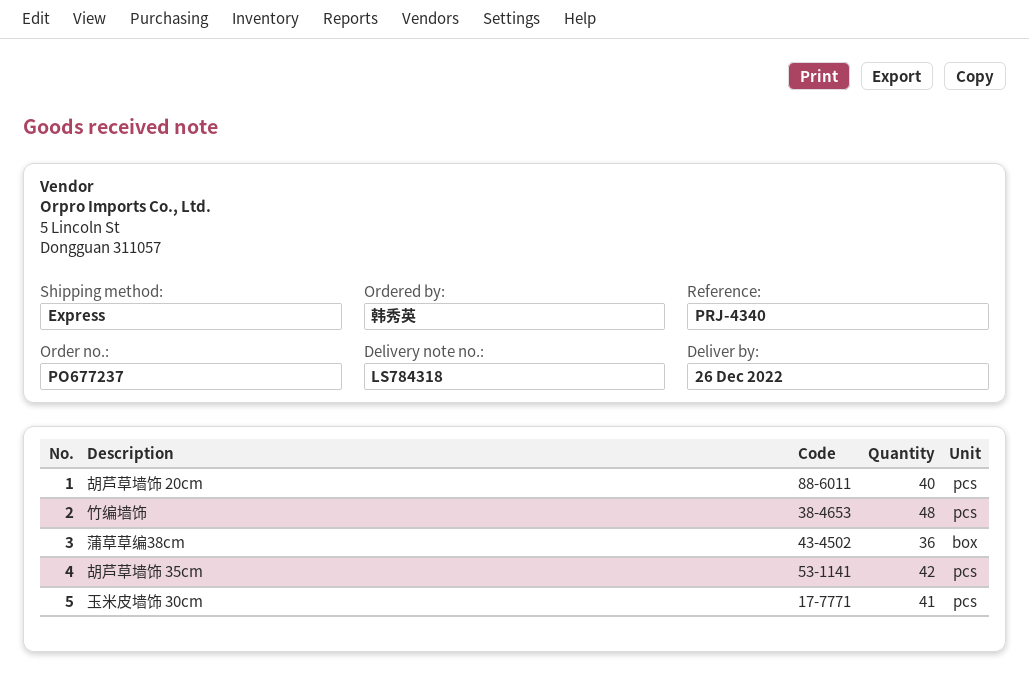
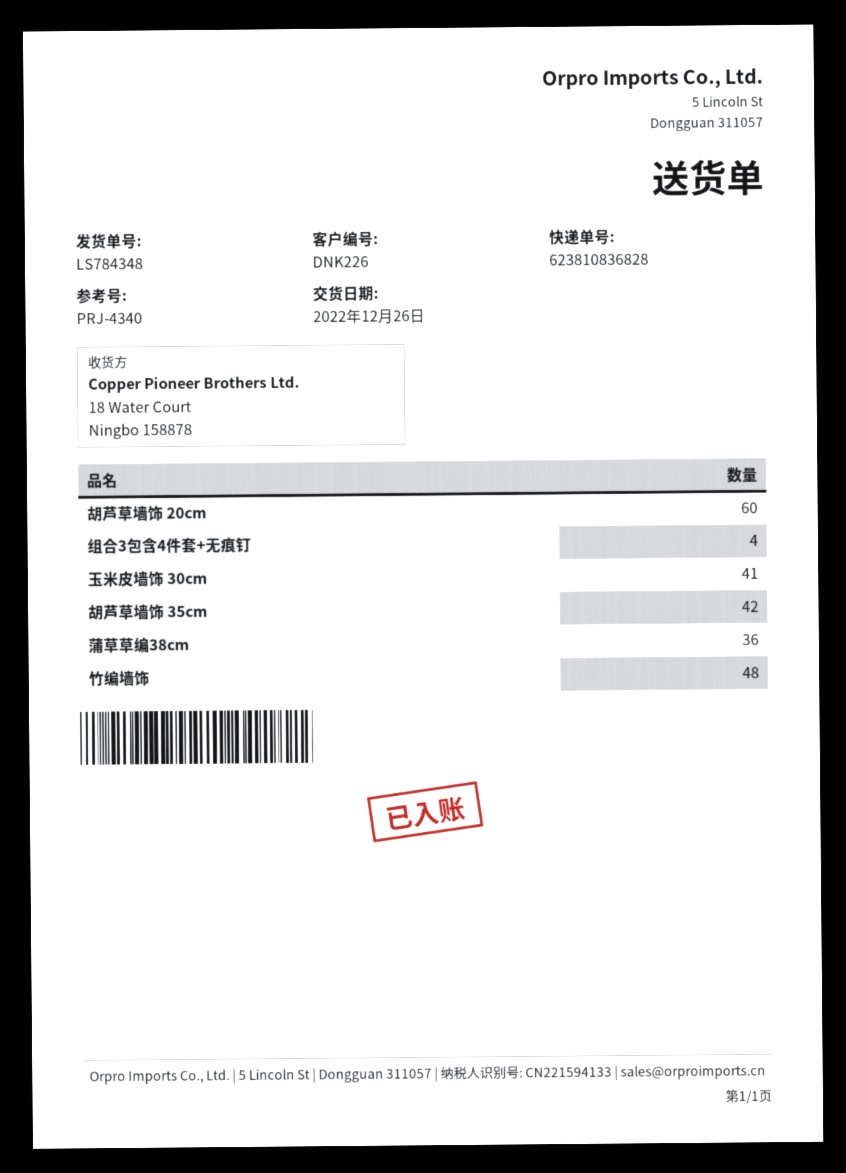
delivery note number: LS784318 -> LS784348
胡芦草墙饰 20cm: 40 -> 60
组合3包含4件套+无痕钉: none -> 4

